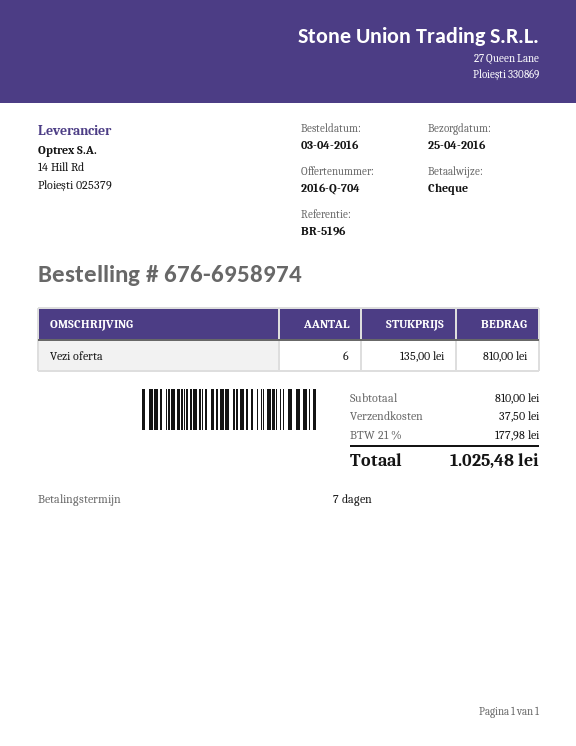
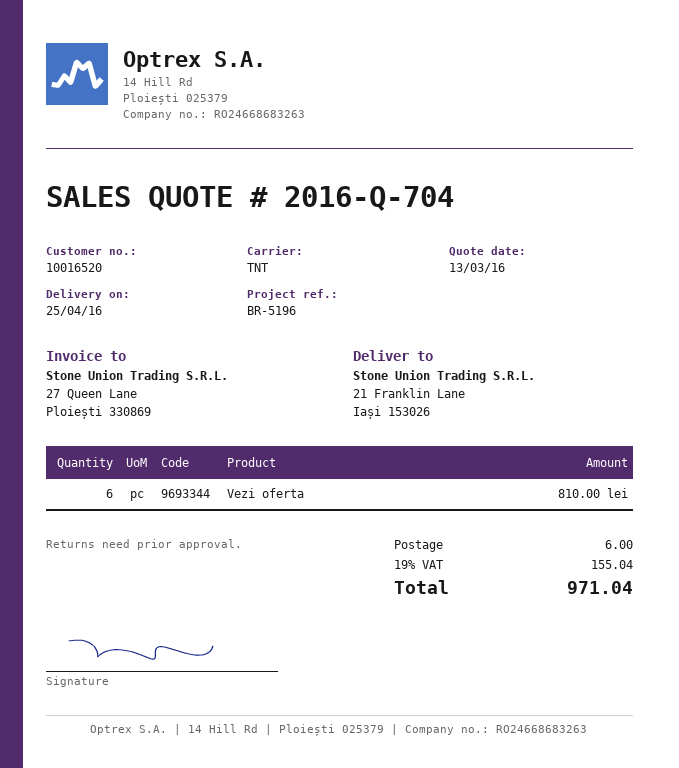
shipping: 37.50 -> 6.00
tax: 21% = 177.98 -> 19% = 155.04
total: 1025.48 -> 971.04

